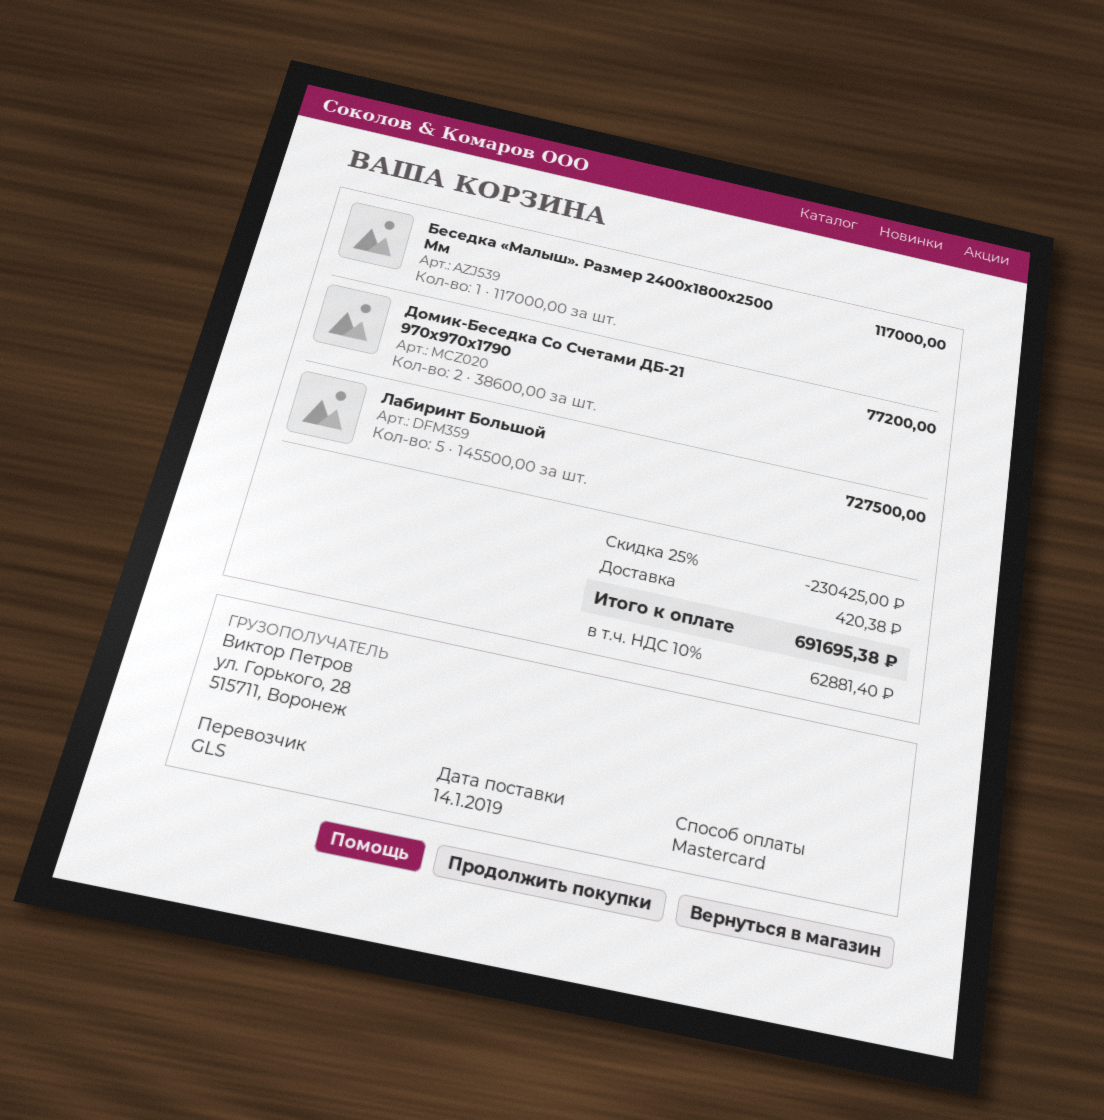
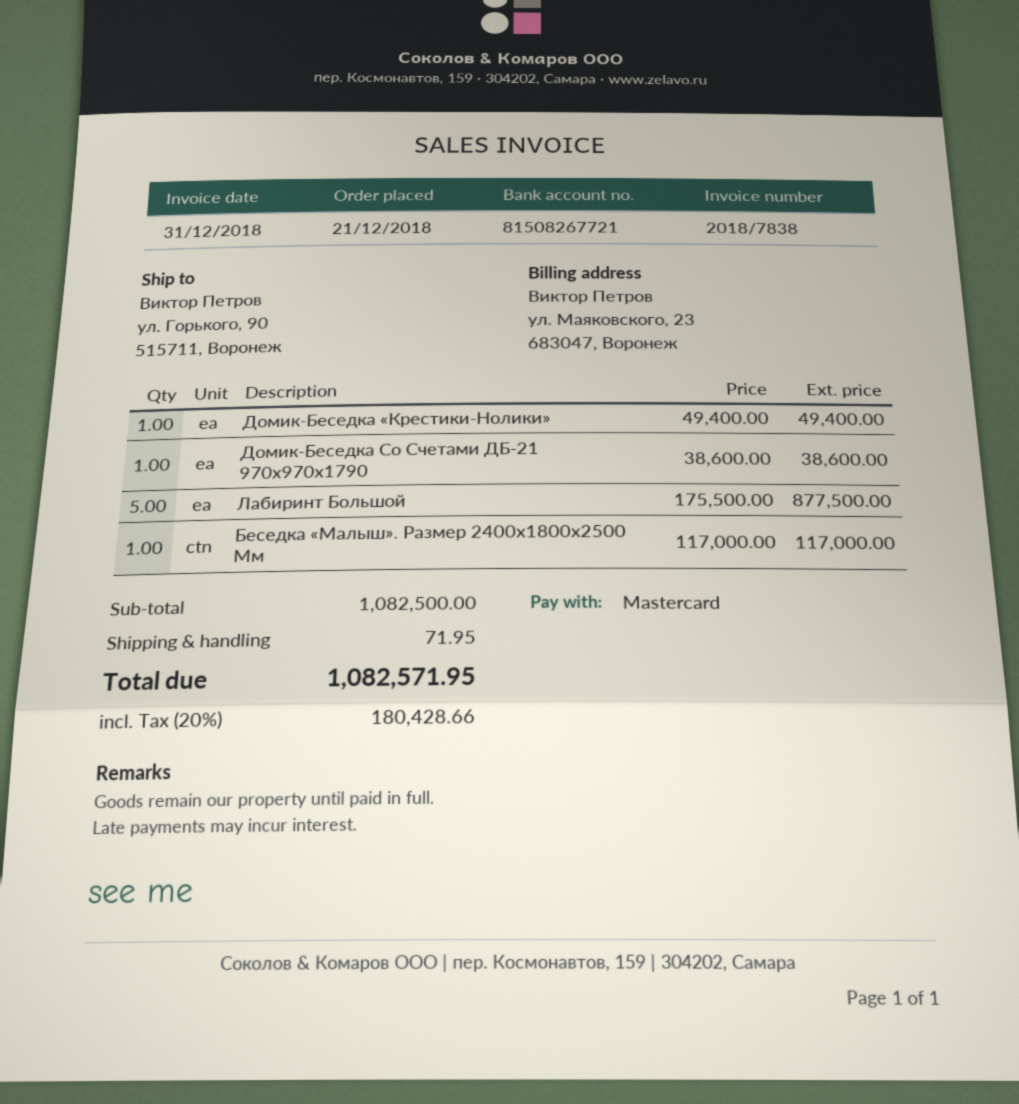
ship to: ул. Горького, 28, 515711, Воронеж -> ул. Горького, 90, 515711, Воронеж
Домик-Беседка Со Счетами ДБ-21 970х970х1790: 2 x 38600.00 = 77200.00 -> 1 x 38600.00 = 38600.00
Лабиринт Большой: 5 x 145500.00 = 727500.00 -> 5 x 175500.00 = 877500.00
Домик-Беседка «Крестики-Нолики»: none -> 1 x 49400.00 = 49400.00
discount: 25% = 230425.00 -> none
shipping: 420.38 -> 71.95
tax: 10% = 62881.40 -> 20% = 180428.66
total: 691695.38 -> 1082571.95

